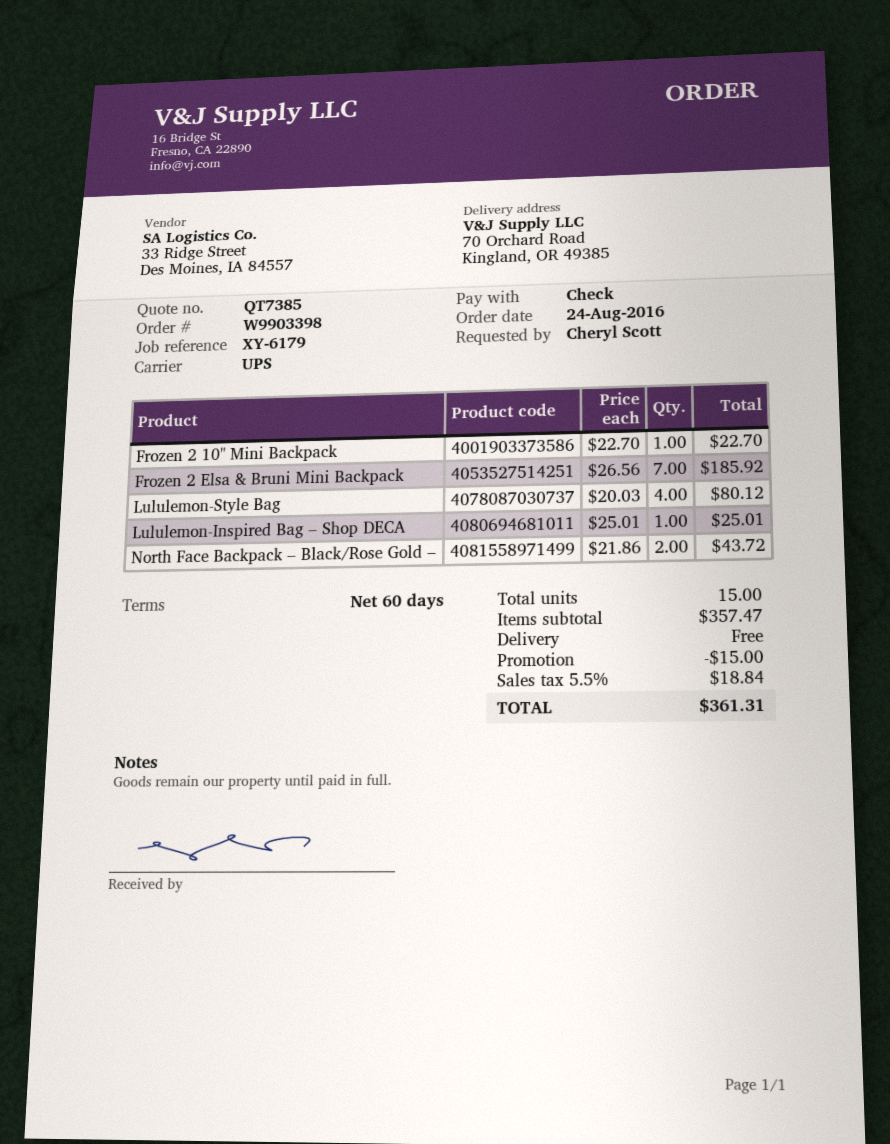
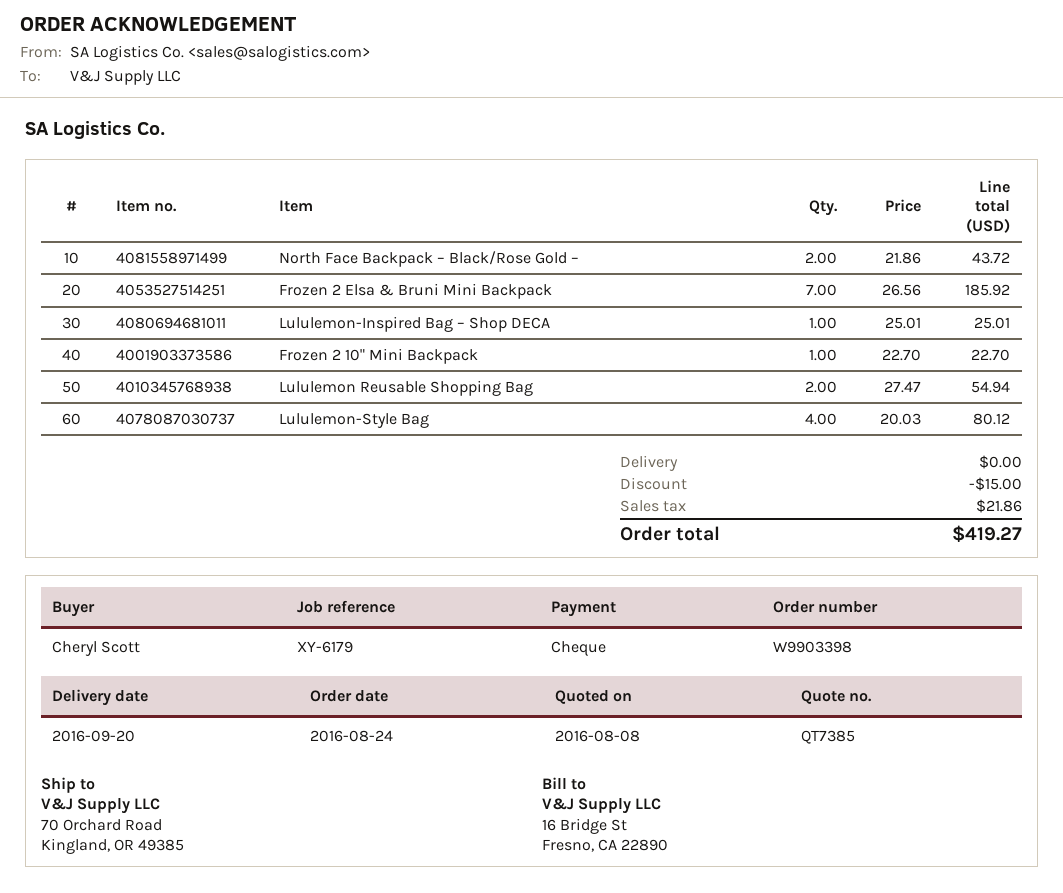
Lululemon Reusable Shopping Bag: none -> 2 x 27.47 = 54.94
tax: 18.84 -> 21.86
total: 361.31 -> 419.27

